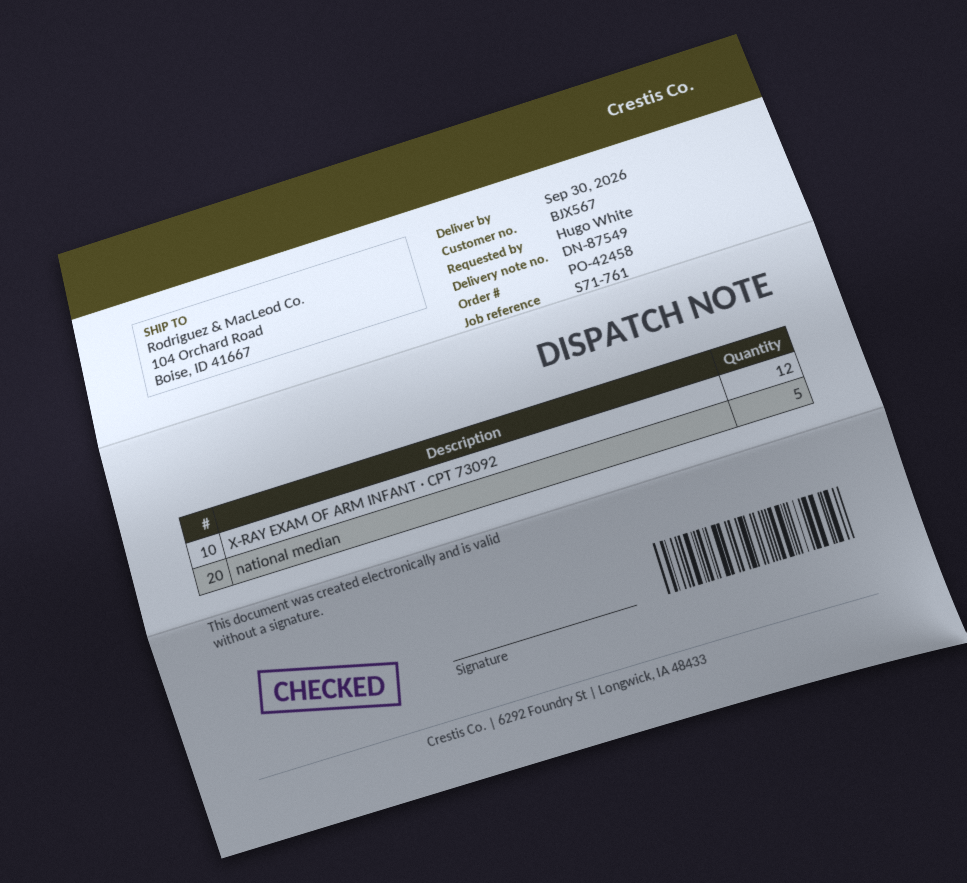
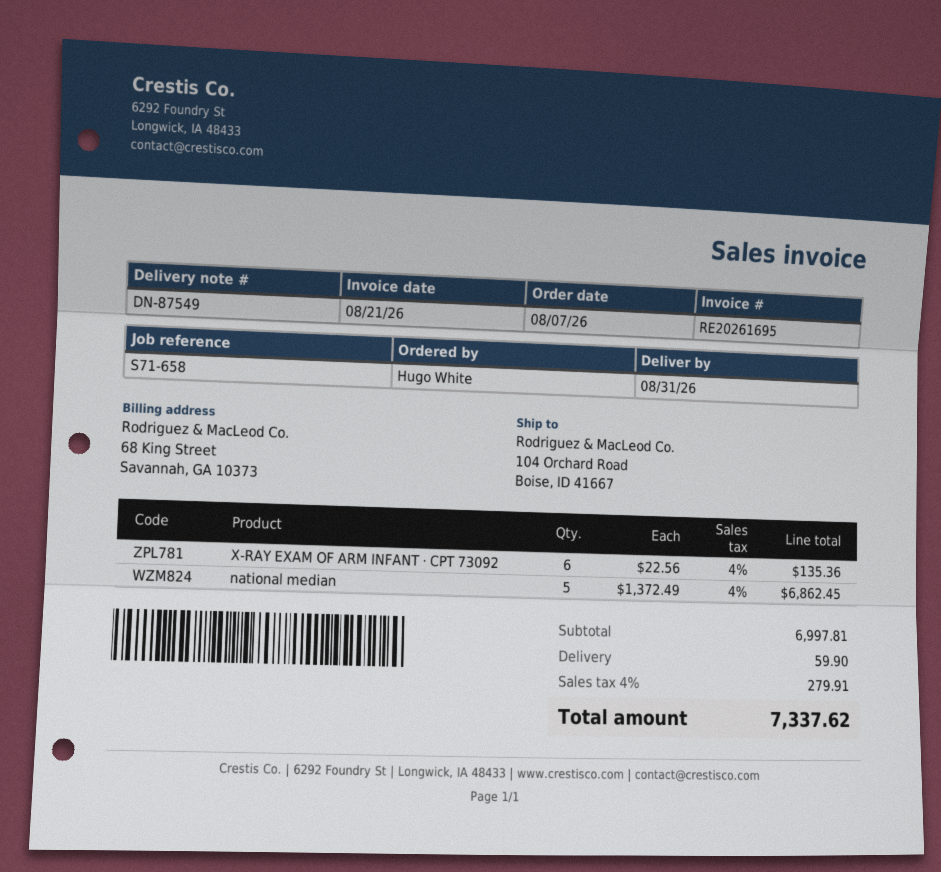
delivery date: 2026-09-30 -> 2026-08-31
reference: S71-761 -> S71-658
X-RAY EXAM OF ARM INFANT · CPT 73092: 12 -> 6

